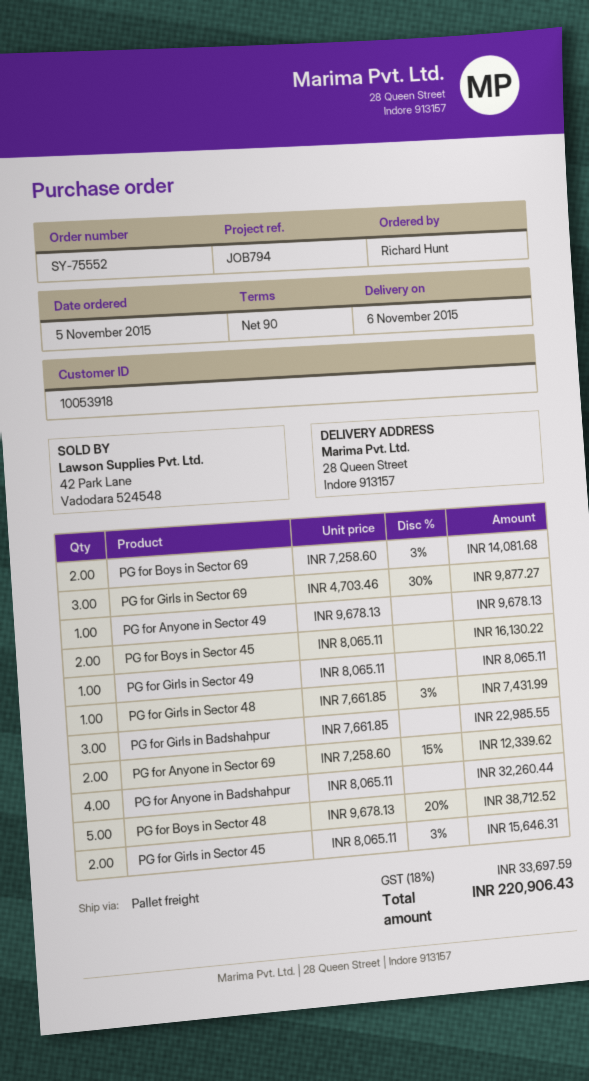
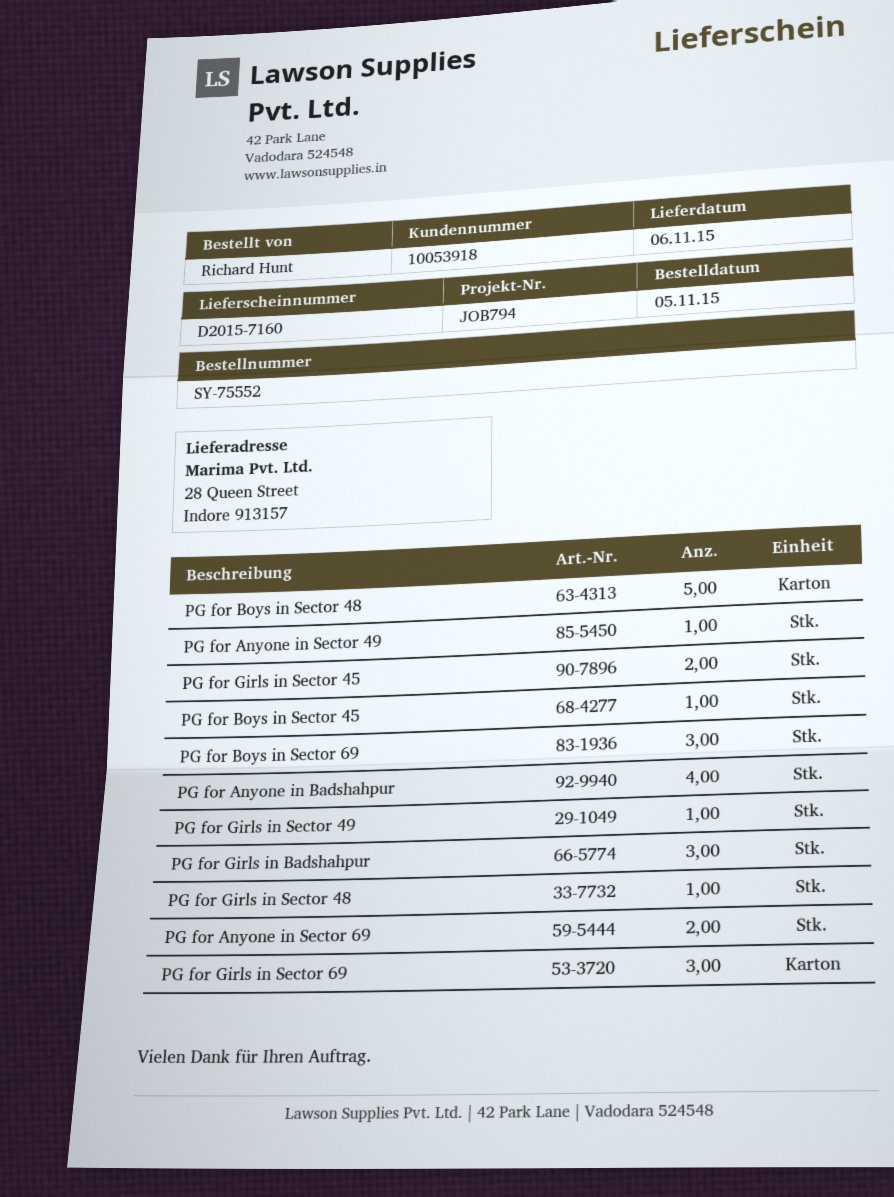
PG for Boys in Sector 69: 2 -> 3
PG for Boys in Sector 45: 2 -> 1

